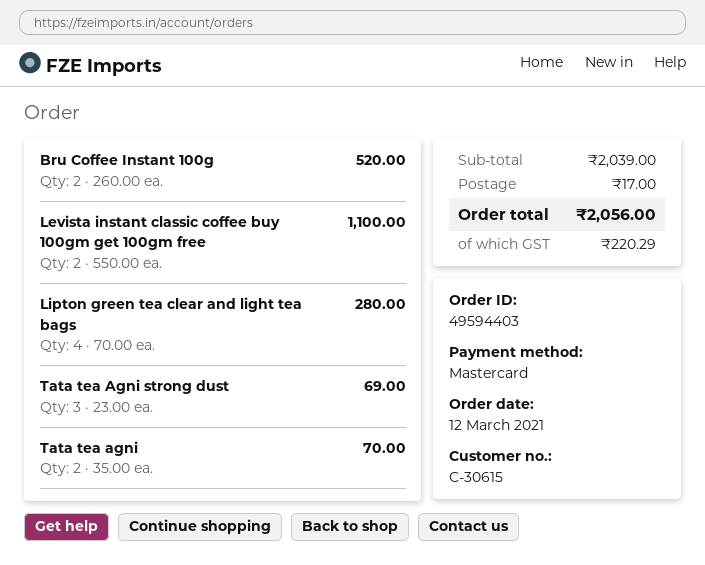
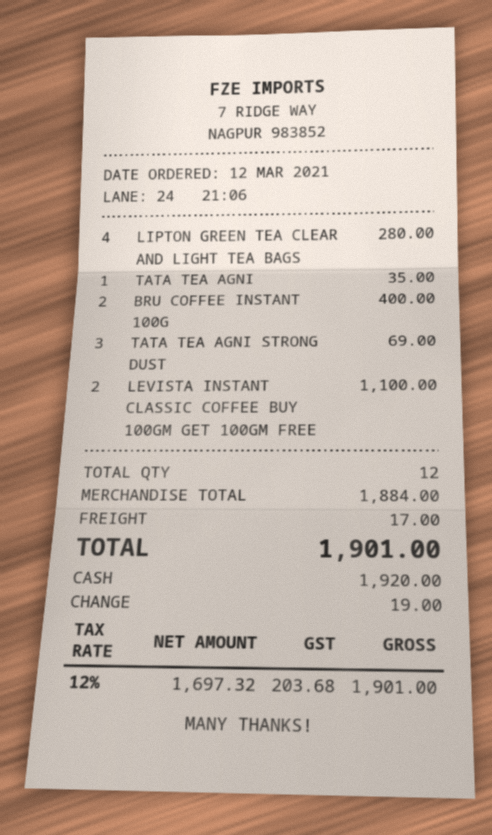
payment method: Mastercard -> cash
Bru Coffee Instant 100g: 2 for 520.00 -> 2 for 400.00
Tata tea agni: 2 for 70.00 -> 1 for 35.00
subtotal: 2039.00 -> 1884.00
tax: 220.29 -> 203.68
total: 2056.00 -> 1901.00

